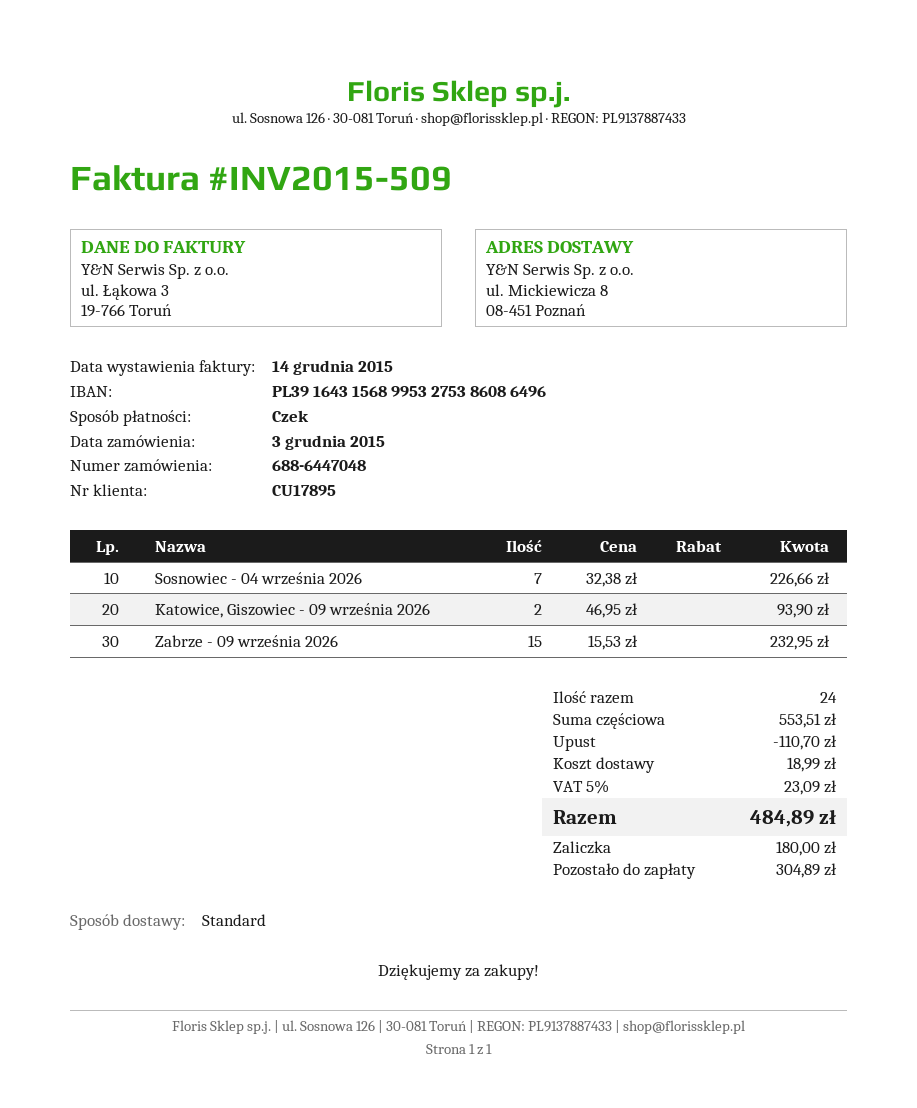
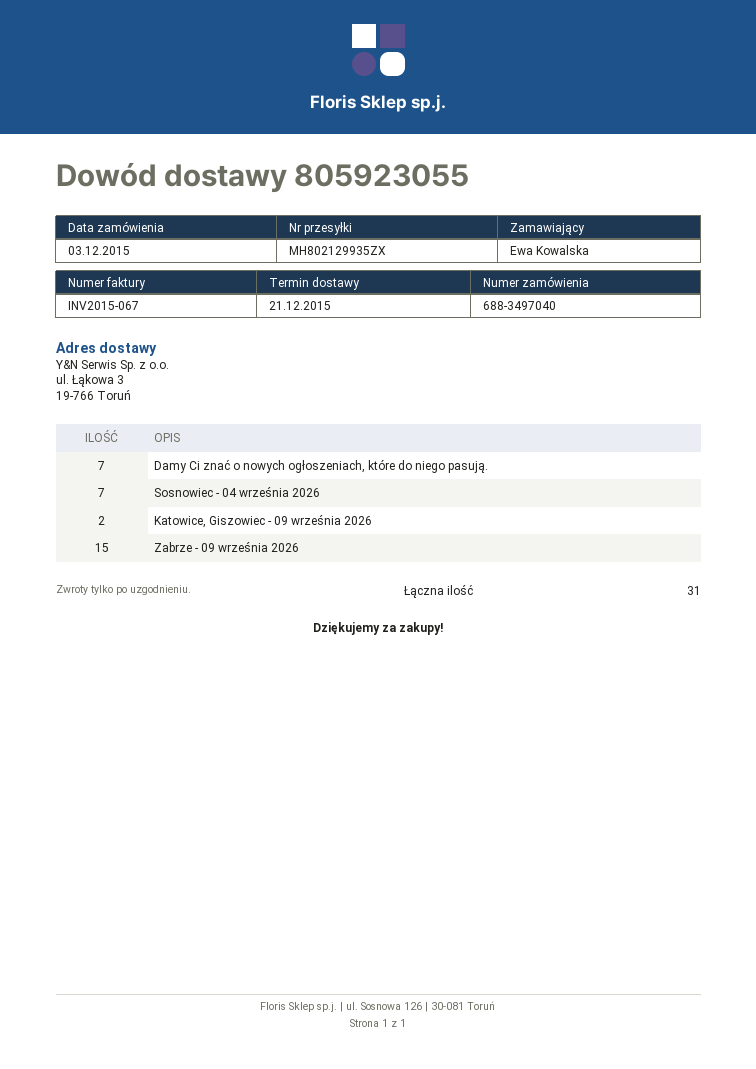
order number: 688-6447048 -> 688-3497040
invoice number: INV2015-509 -> INV2015-067
ship to: ul. Mickiewicza 8, 08-451 Poznań -> ul. Łąkowa 3, 19-766 Toruń
Damy Ci znać o nowych ogłoszeniach, które do niego pasują.: none -> 7
total quantity: 24 -> 31

